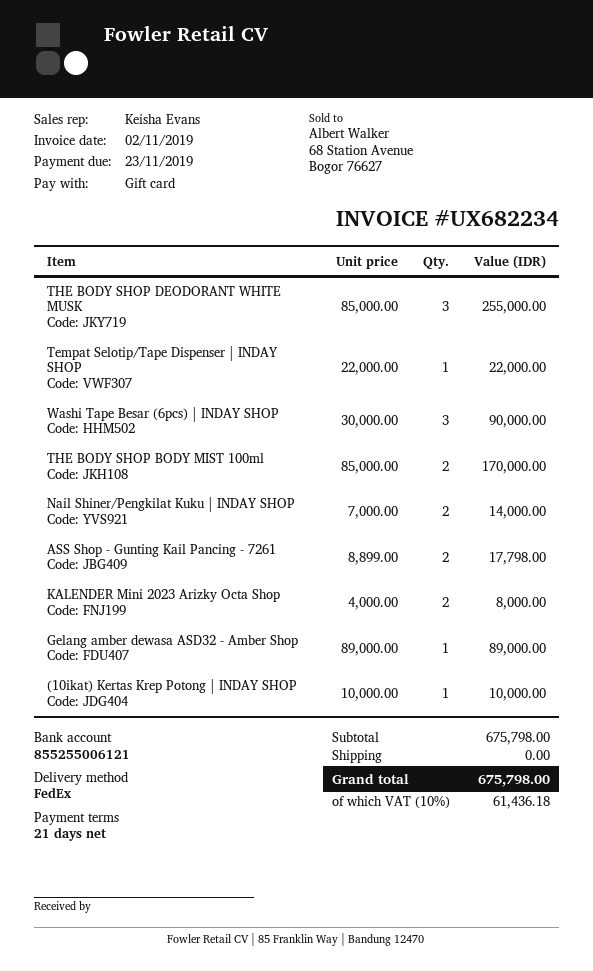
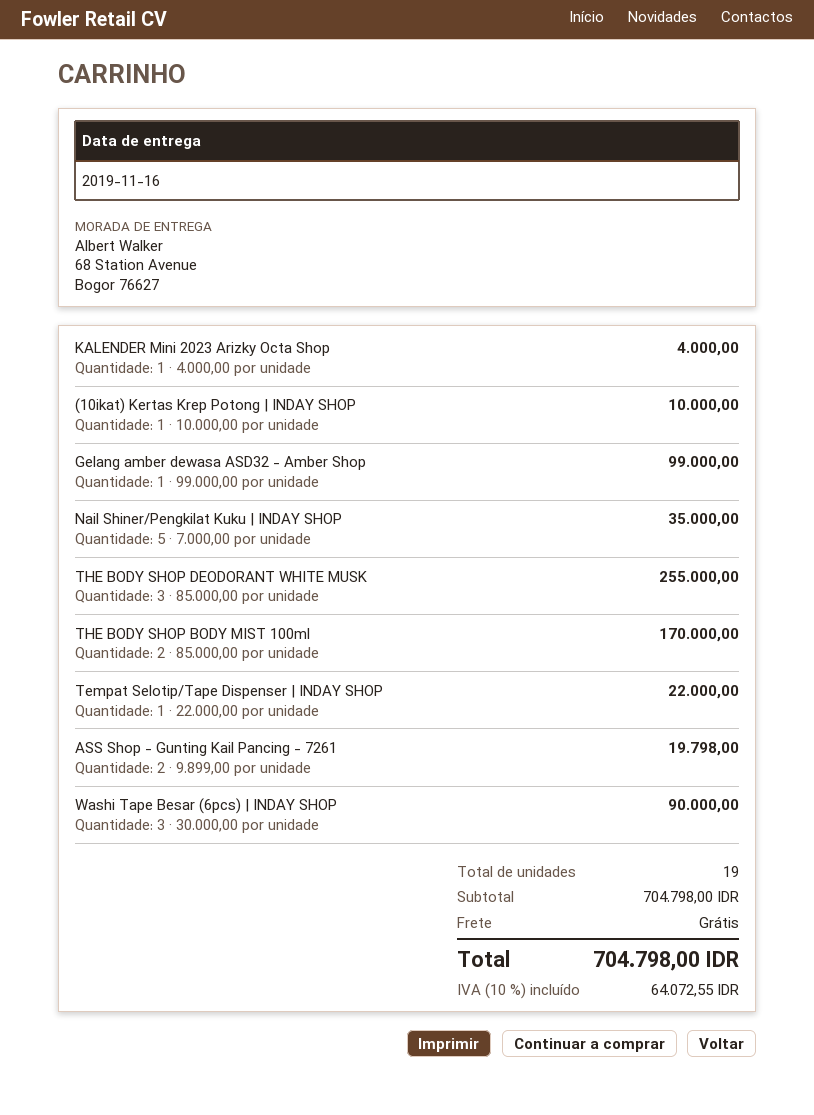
Nail Shiner/Pengkilat Kuku | INDAY SHOP: 2 x 7000.00 = 14000.00 -> 5 x 7000.00 = 35000.00
ASS Shop - Gunting Kail Pancing - 7261: 2 x 8899.00 = 17798.00 -> 2 x 9899.00 = 19798.00
KALENDER Mini 2023 Arizky Octa Shop: 2 x 4000.00 = 8000.00 -> 1 x 4000.00 = 4000.00
Gelang amber dewasa ASD32 - Amber Shop: 1 x 89000.00 = 89000.00 -> 1 x 99000.00 = 99000.00
subtotal: 675798.00 -> 704798.00
tax: 10% = 61436.18 -> 10% = 64072.55
total: 675798.00 -> 704798.00

